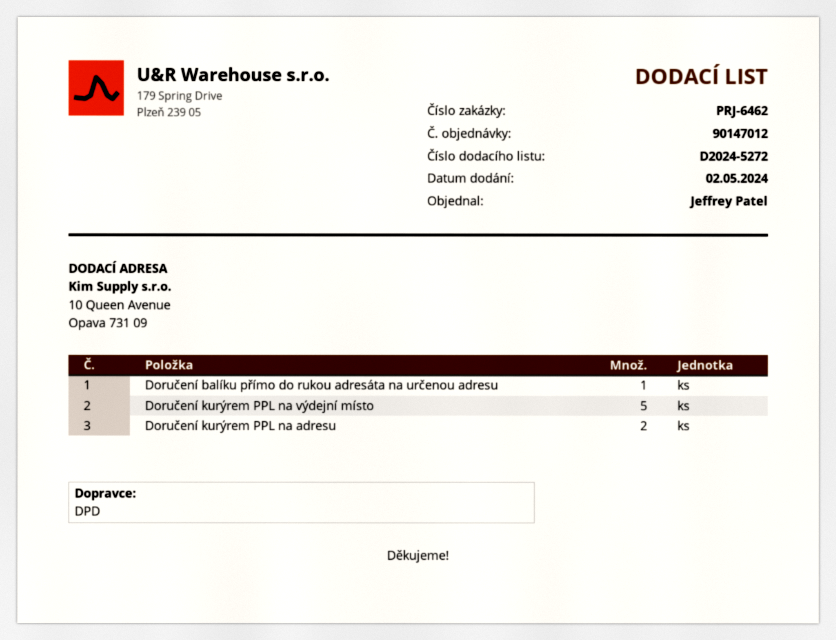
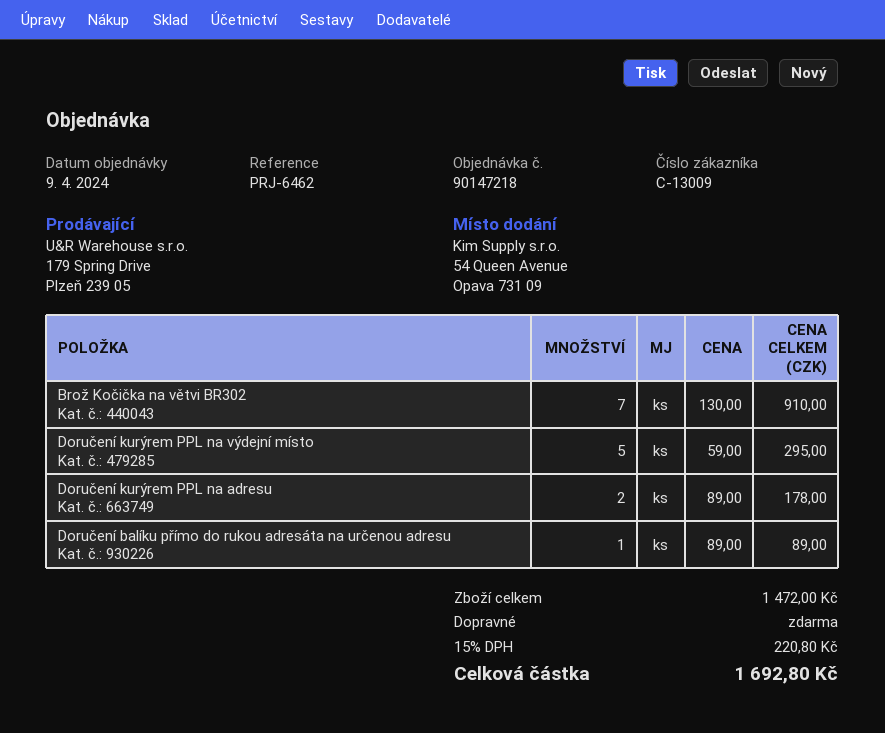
order number: 90147012 -> 90147218
ship to: 10 Queen Avenue, Opava 731 09 -> 54 Queen Avenue, Opava 731 09
Brož Kočička na větvi BR302: none -> 7

